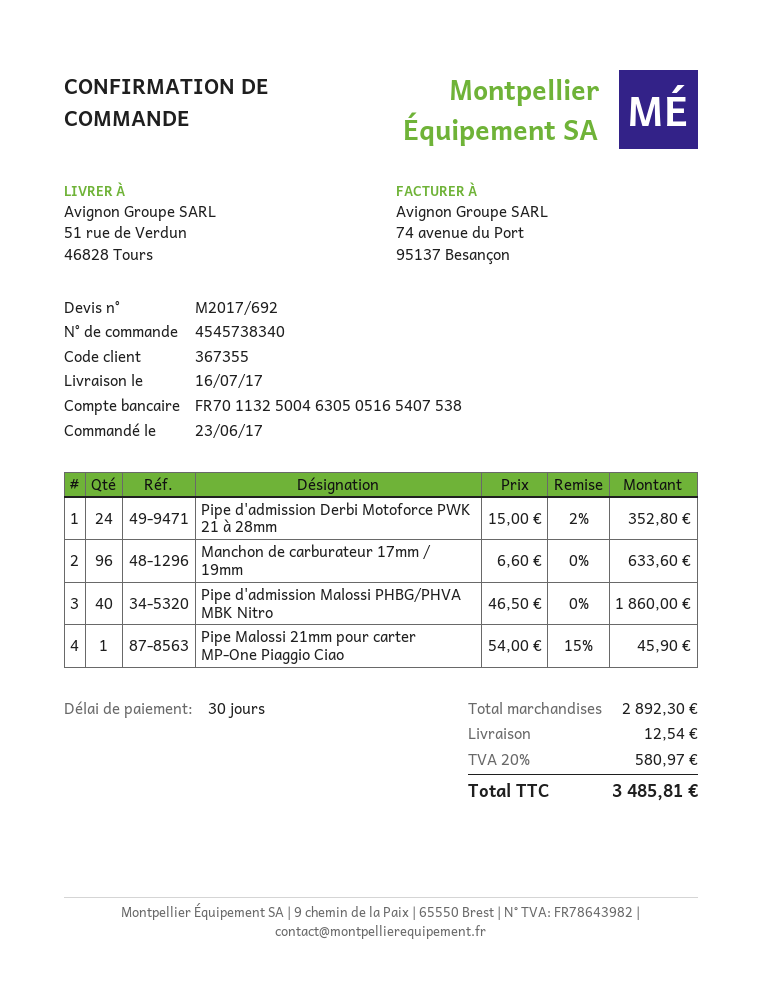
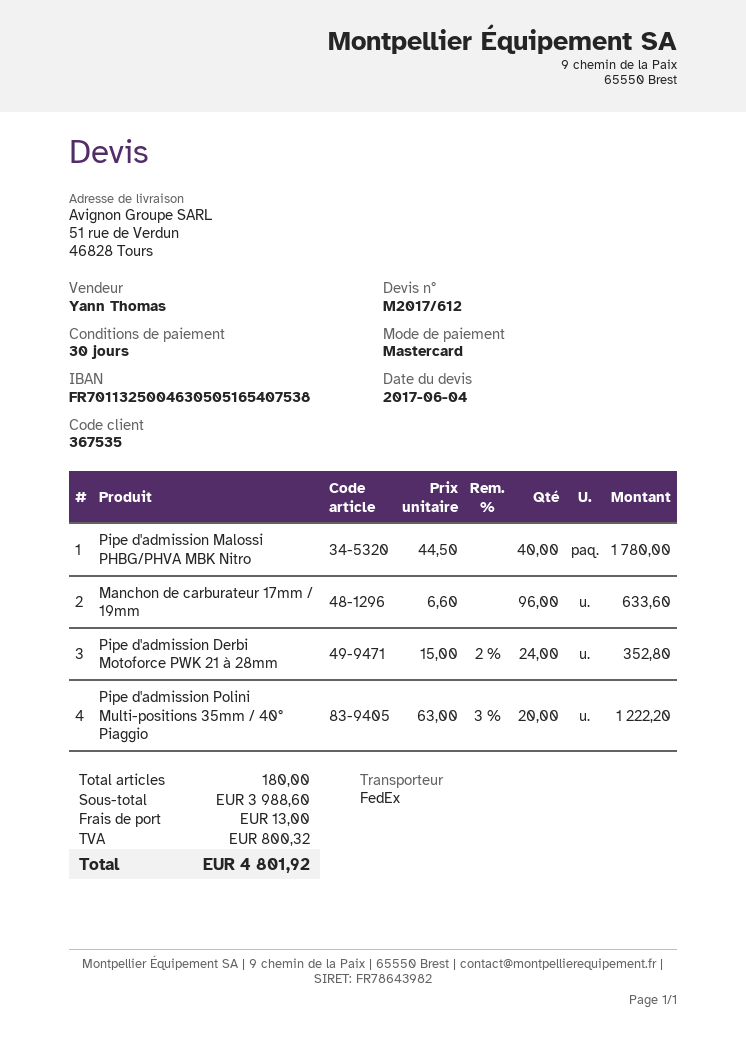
quote number: M2017/692 -> M2017/612
customer number: 367355 -> 367535
Pipe d'admission Malossi PHBG/PHVA MBK Nitro: 40 x 46.50 = 1860.00 -> 40 x 44.50 = 1780.00
Pipe Malossi 21mm pour carter MP-One Piaggio Ciao: 1 x 54.00 - 15% = 45.90 -> none
Pipe d'admission Polini Multi-positions 35mm / 40° Piaggio: none -> 20 x 63.00 - 3% = 1222.20
subtotal: 2892.30 -> 3988.60
shipping: 12.54 -> 13.00
tax: 580.97 -> 800.32
total: 3485.81 -> 4801.92

